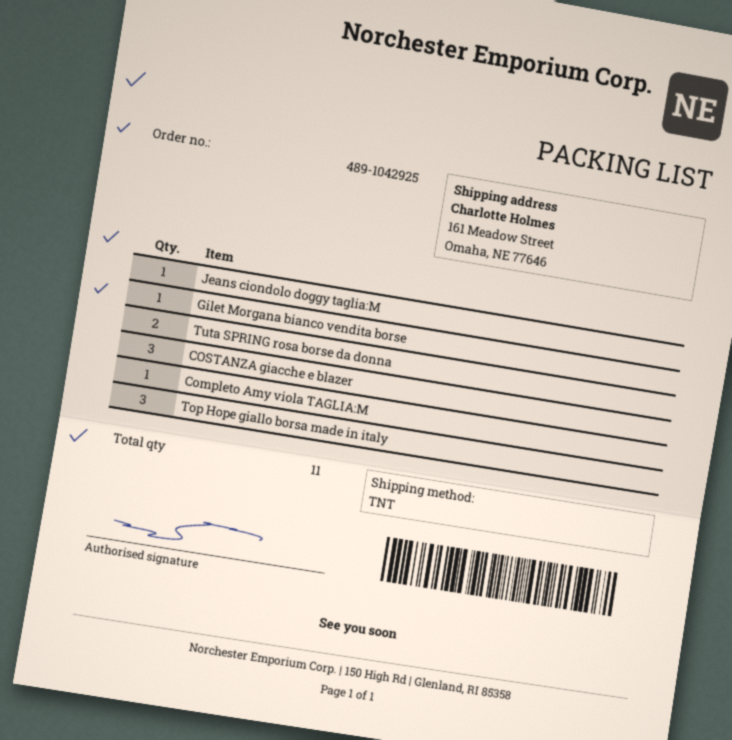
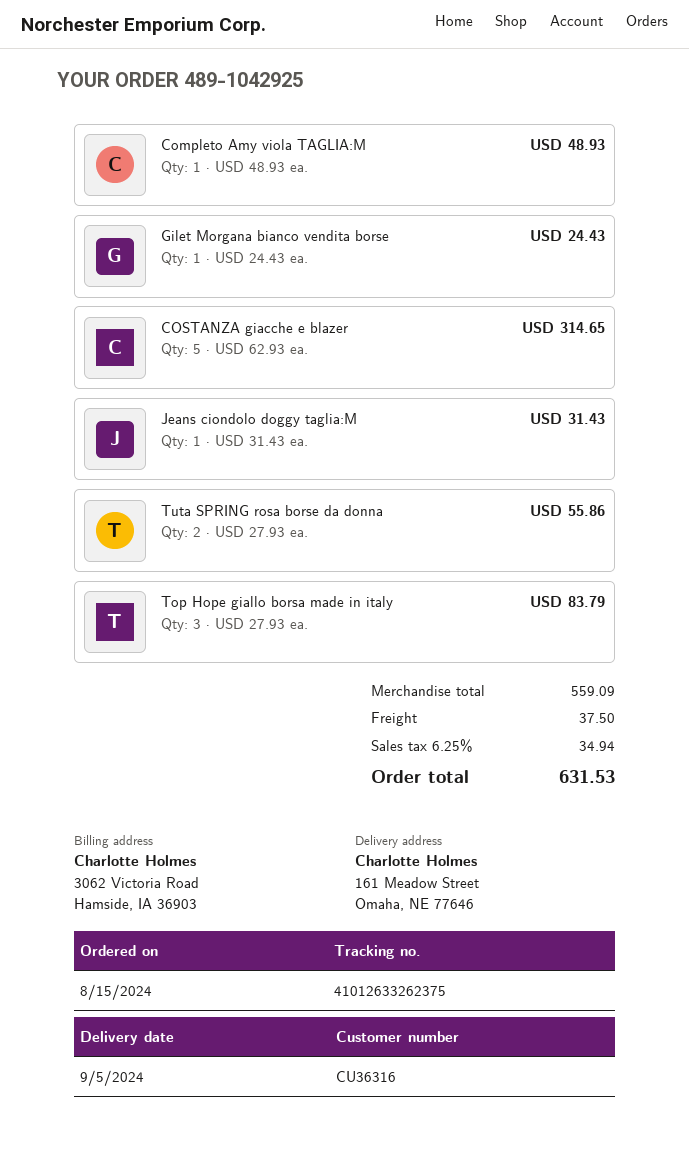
COSTANZA giacche e blazer: 3 -> 5

